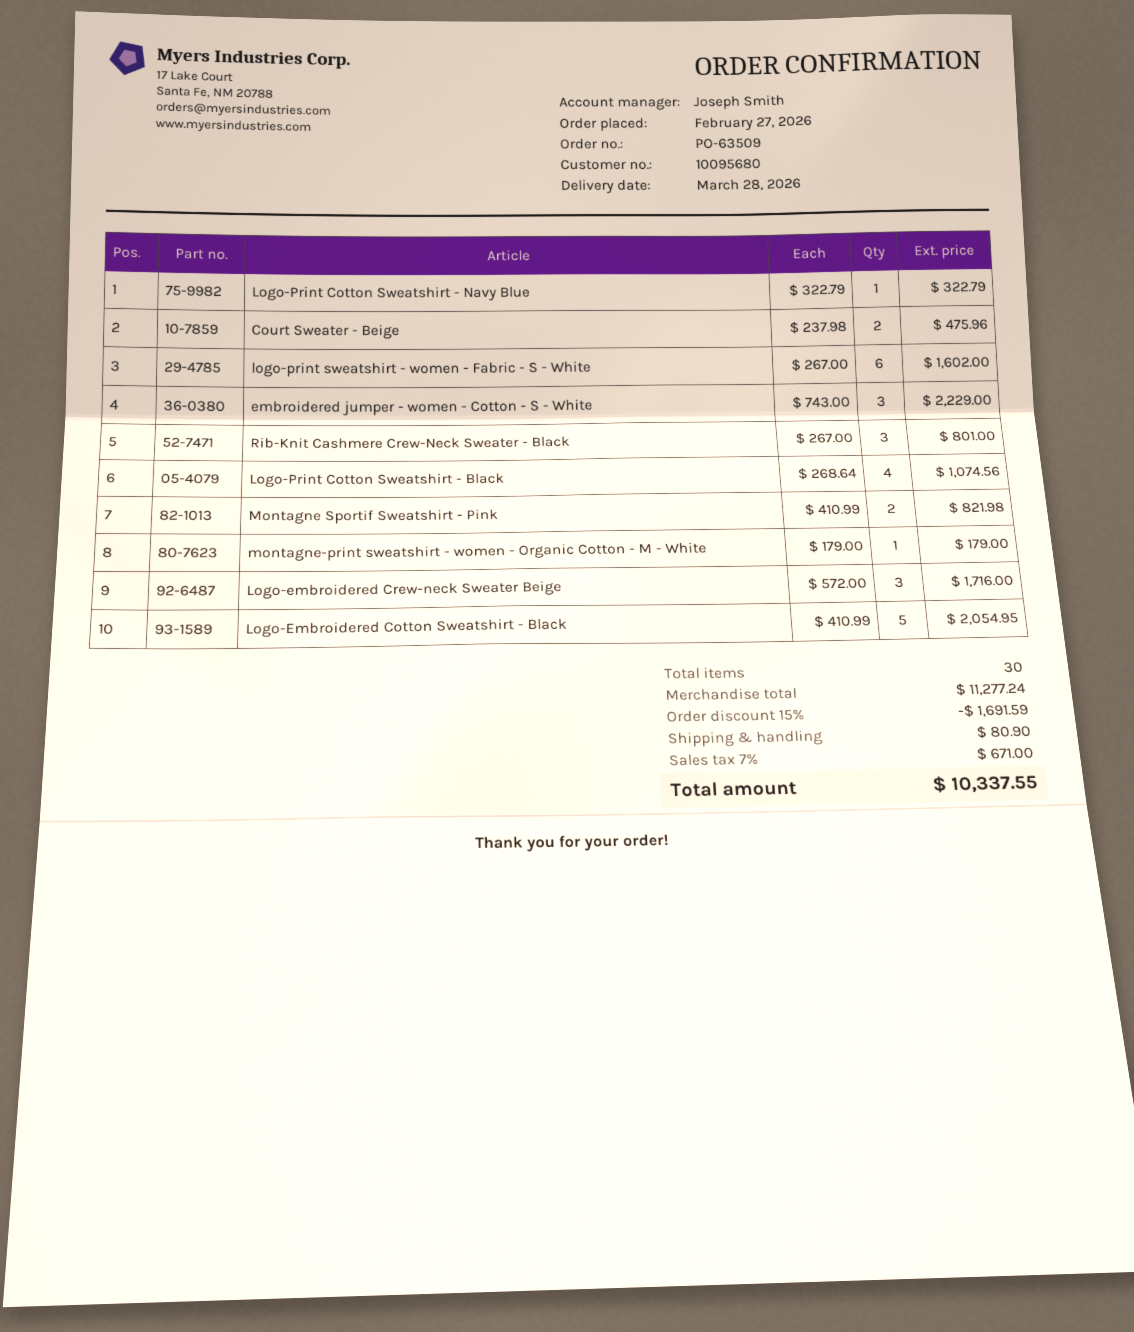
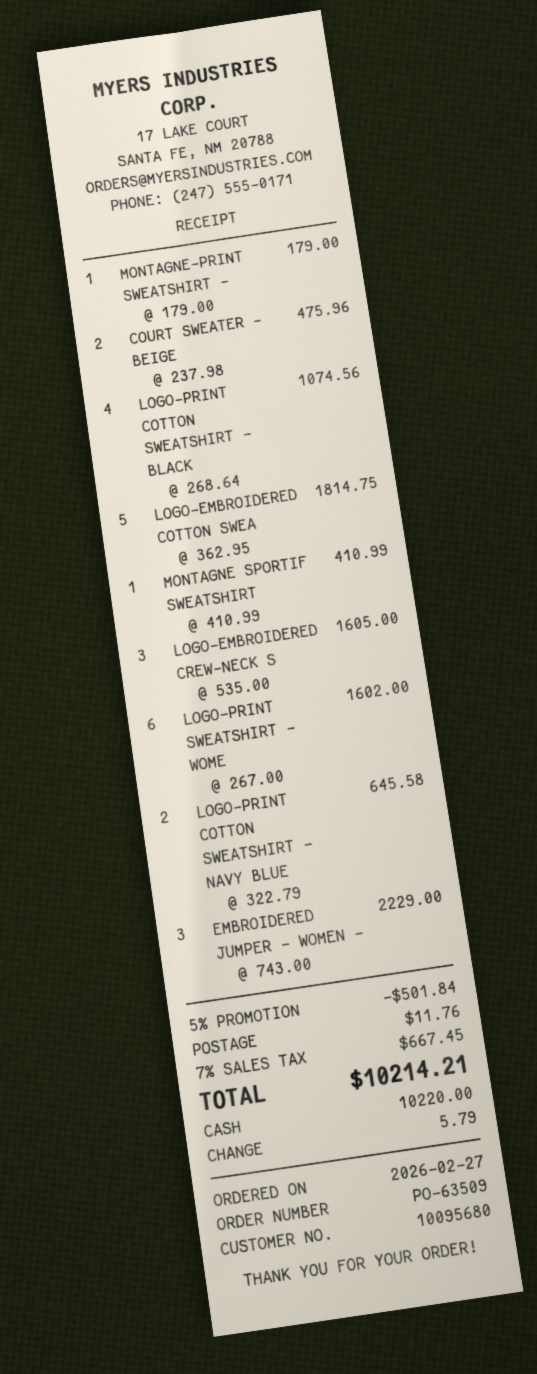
Logo-Print Cotton Sweatshirt - Navy Blue: 1 x 322.79 = 322.79 -> 2 x 322.79 = 645.58
Rib-Knit Cashmere Crew-Neck Sweater - Black: 3 x 267.00 = 801.00 -> none
Montagne Sportif Sweatshirt - Pink: 2 x 410.99 = 821.98 -> 1 x 410.99 = 410.99
Logo-embroidered Crew-neck Sweater Beige: 3 x 572.00 = 1716.00 -> 3 x 535.00 = 1605.00
Logo-Embroidered Cotton Sweatshirt - Black: 5 x 410.99 = 2054.95 -> 5 x 362.95 = 1814.75
discount: 15% = 1691.59 -> 5% = 501.84
shipping: 80.90 -> 11.76
tax: 7% = 671.00 -> 7% = 667.45
total: 10337.55 -> 10214.21

